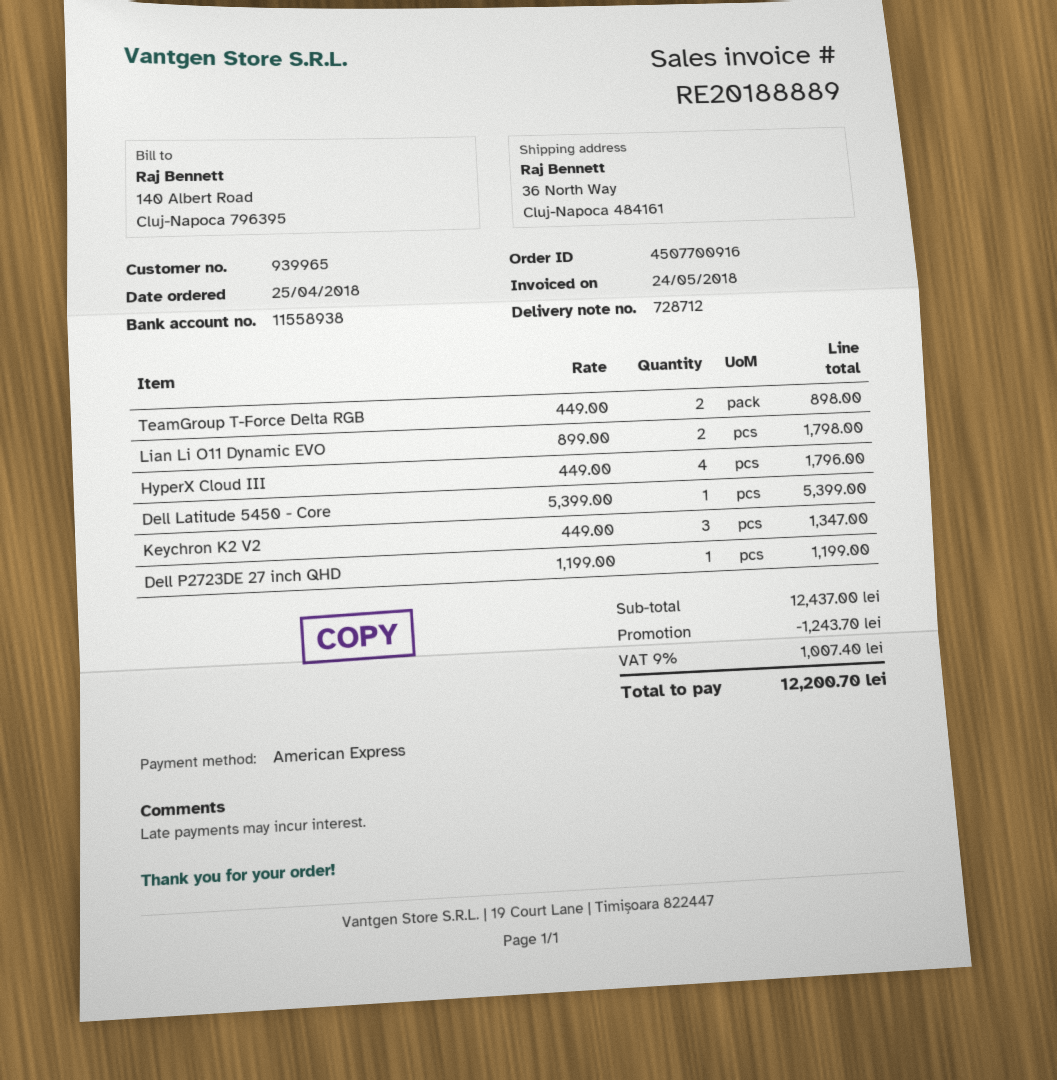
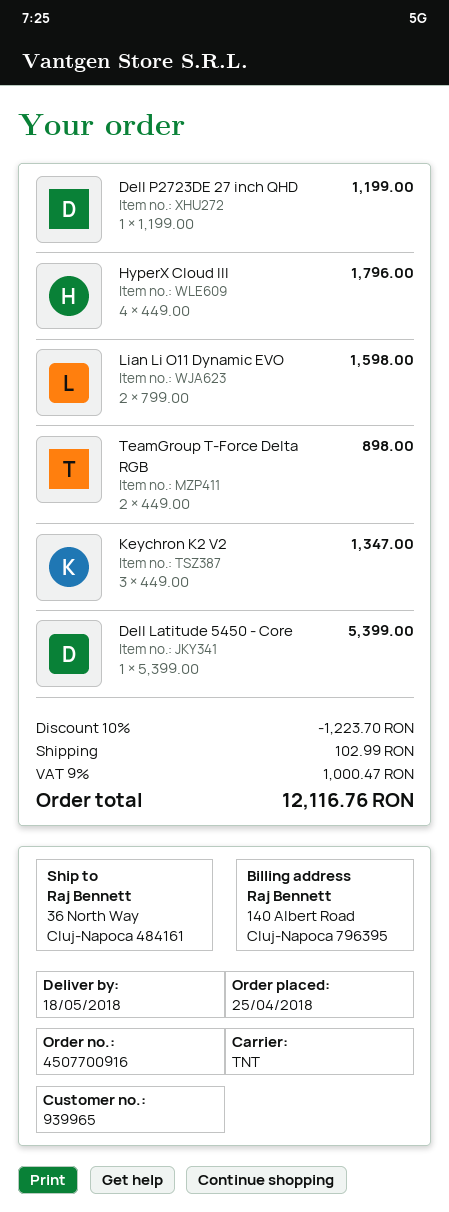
Lian Li O11 Dynamic EVO: 2 x 899.00 = 1798.00 -> 2 x 799.00 = 1598.00
discount: 1243.70 -> 1223.70
shipping: none -> 102.99
tax: 9% = 1007.40 -> 9% = 1000.47
total: 12200.70 -> 12116.76

